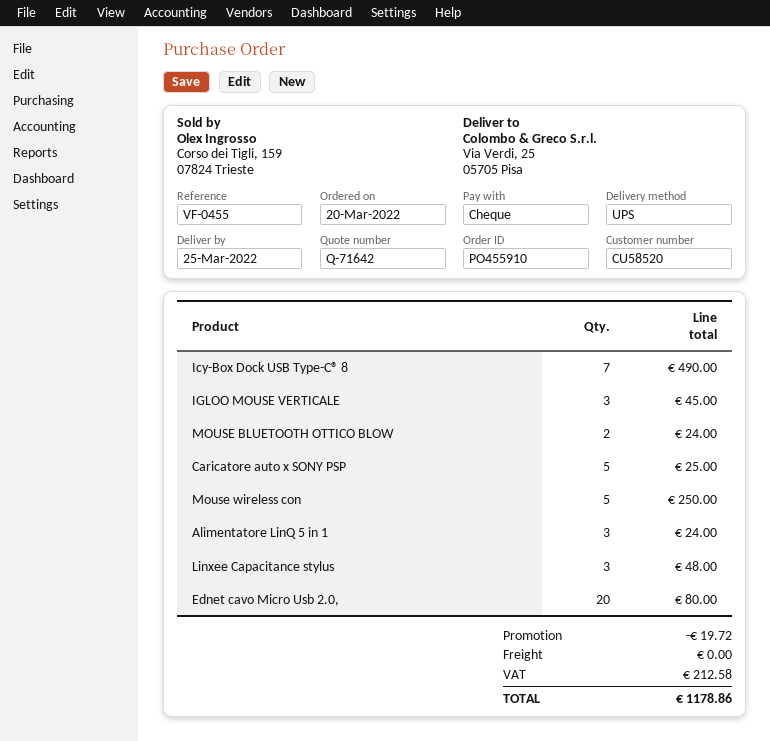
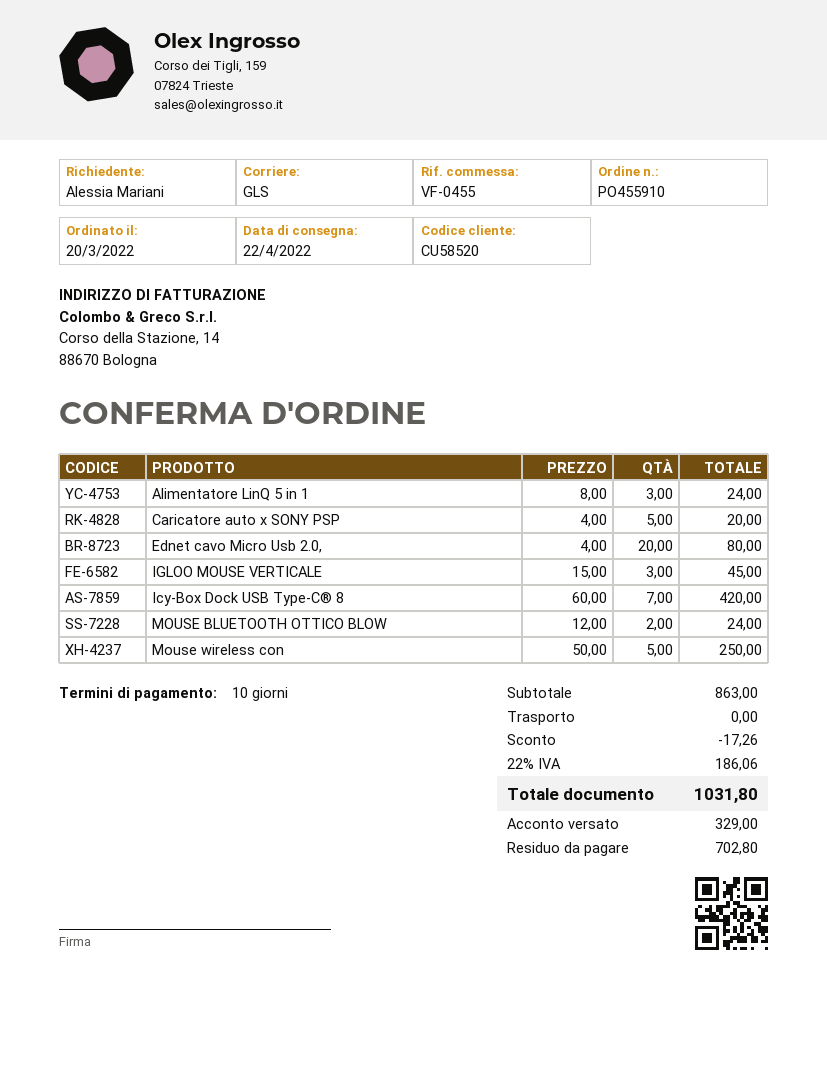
delivery date: 2022-03-25 -> 2022-04-22
shipping method: UPS -> GLS
Icy-Box Dock USB Type-C® 8: 7 for 490.00 -> 7 for 420.00
Caricatore auto x SONY PSP: 5 for 25.00 -> 5 for 20.00
Linxee Capacitance stylus: 3 for 48.00 -> none
discount: 19.72 -> 17.26
tax: 212.58 -> 186.06
total: 1178.86 -> 1031.80

